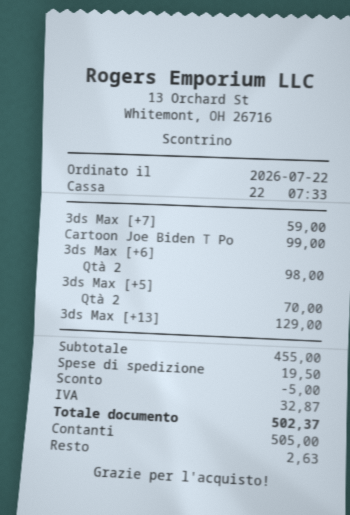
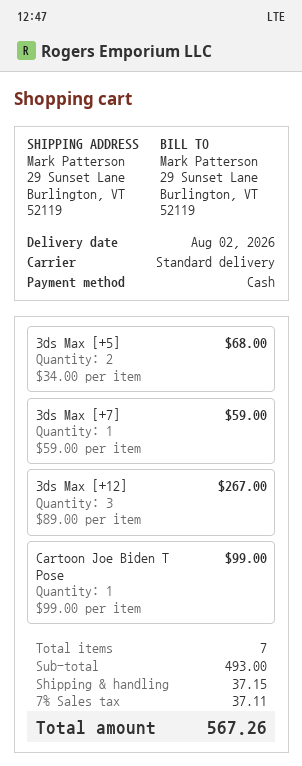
3ds Max [+6]: 2 for 98.00 -> none
3ds Max [+5]: 2 for 70.00 -> 2 for 68.00
3ds Max [+13]: 1 for 129.00 -> none
3ds Max [+12]: none -> 3 for 267.00
subtotal: 455.00 -> 493.00
discount: 5.00 -> none
shipping: 19.50 -> 37.15
tax: 32.87 -> 37.11
total: 502.37 -> 567.26

